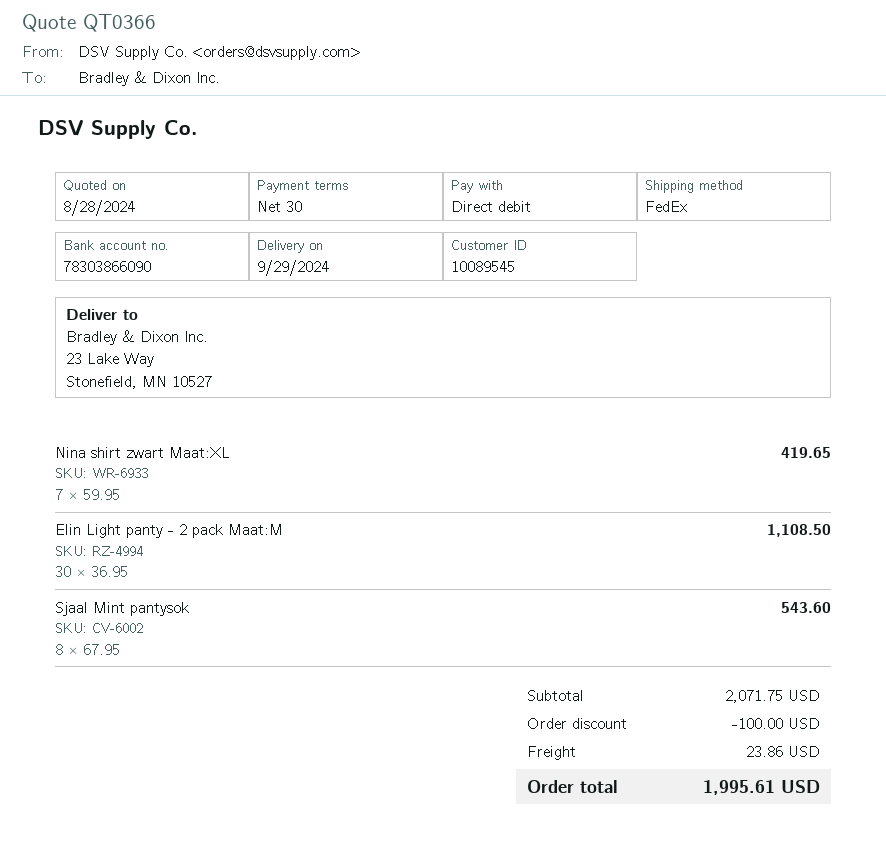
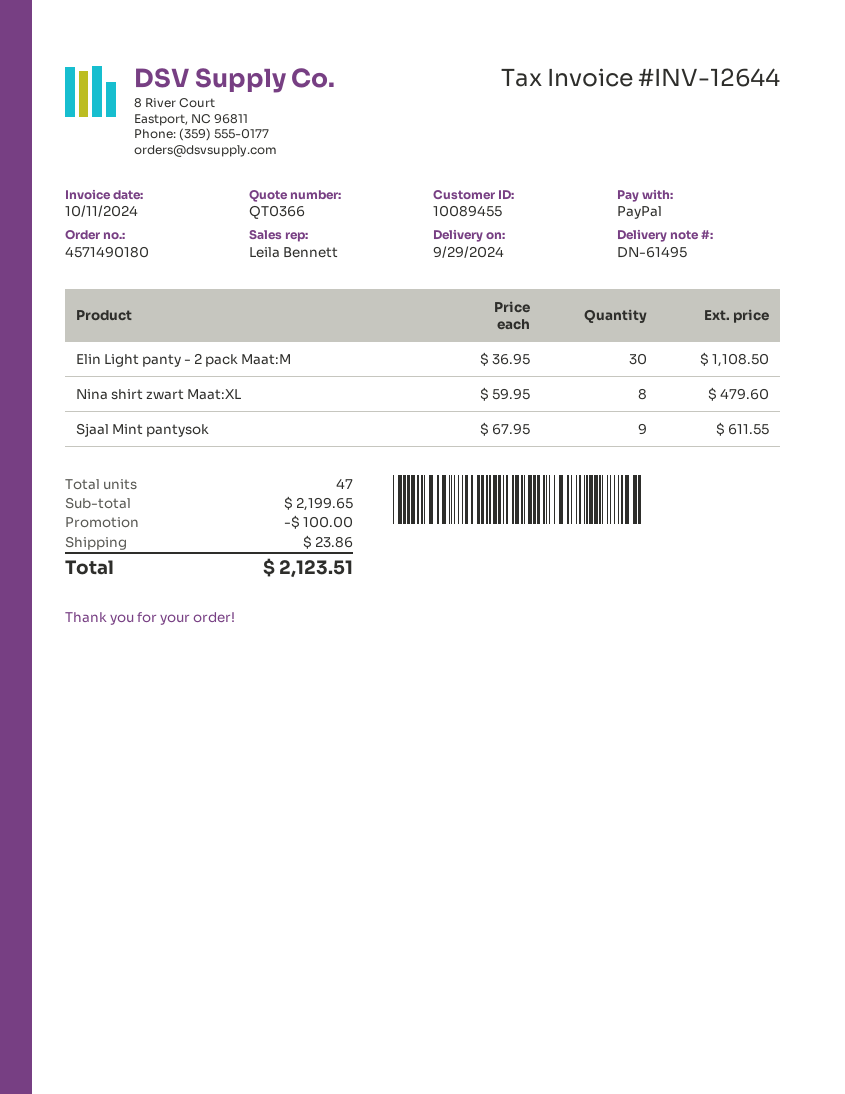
customer number: 10089545 -> 10089455
payment method: direct debit -> PayPal
Nina shirt zwart Maat:XL: 7 x 59.95 = 419.65 -> 8 x 59.95 = 479.60
Sjaal Mint pantysok: 8 x 67.95 = 543.60 -> 9 x 67.95 = 611.55
subtotal: 2071.75 -> 2199.65
total: 1995.61 -> 2123.51

